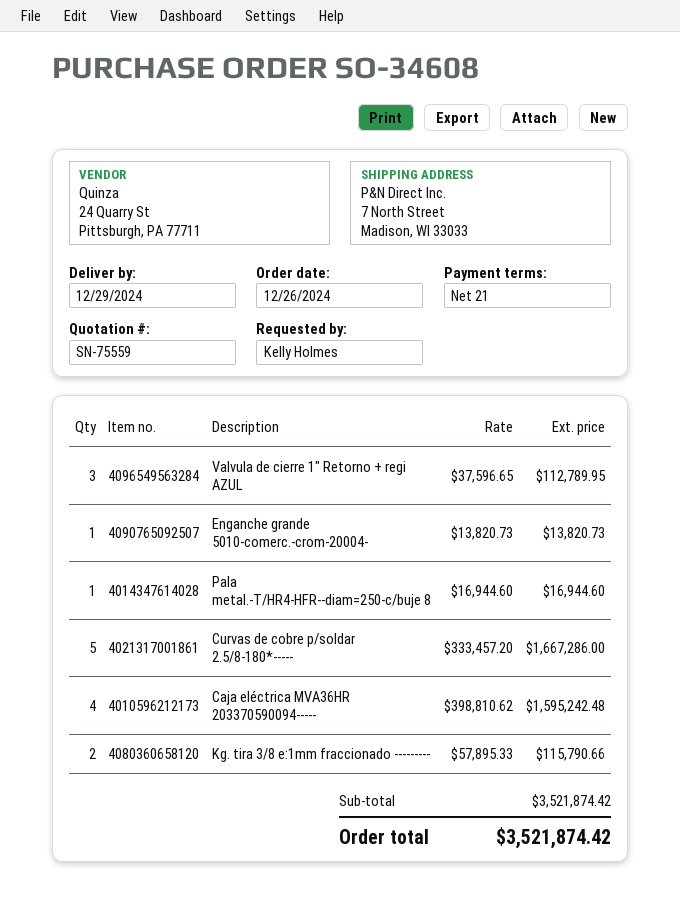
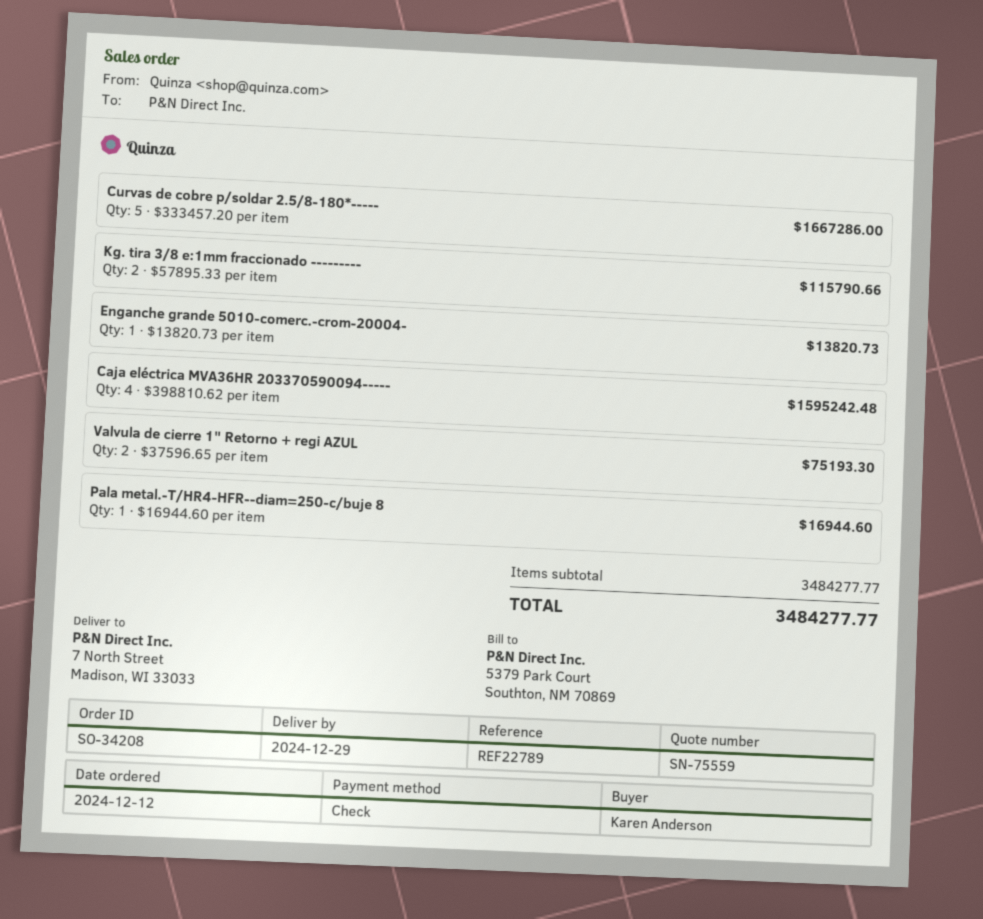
order number: SO-34608 -> SO-34208
order date: 2024-12-26 -> 2024-12-12
ordered by: Kelly Holmes -> Karen Anderson
Valvula de cierre 1" Retorno + regi AZUL: 3 x 37596.65 = 112789.95 -> 2 x 37596.65 = 75193.30
subtotal: 3521874.42 -> 3484277.77
total: 3521874.42 -> 3484277.77

